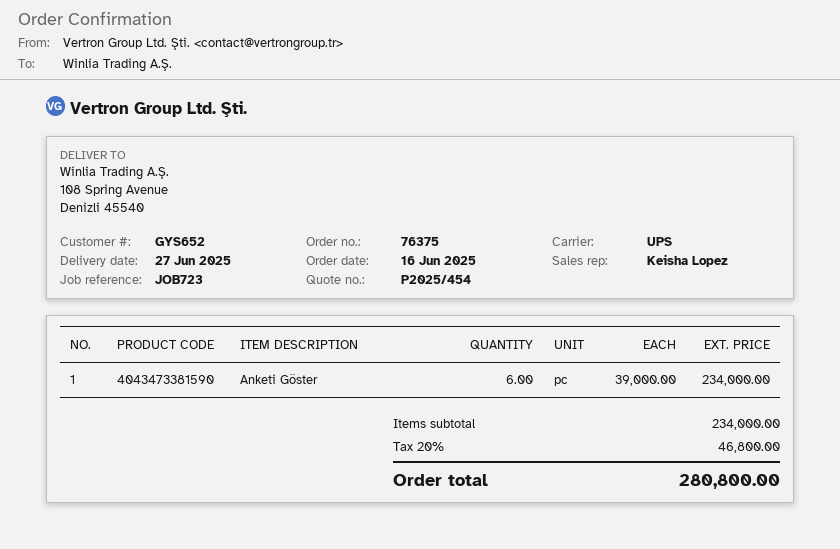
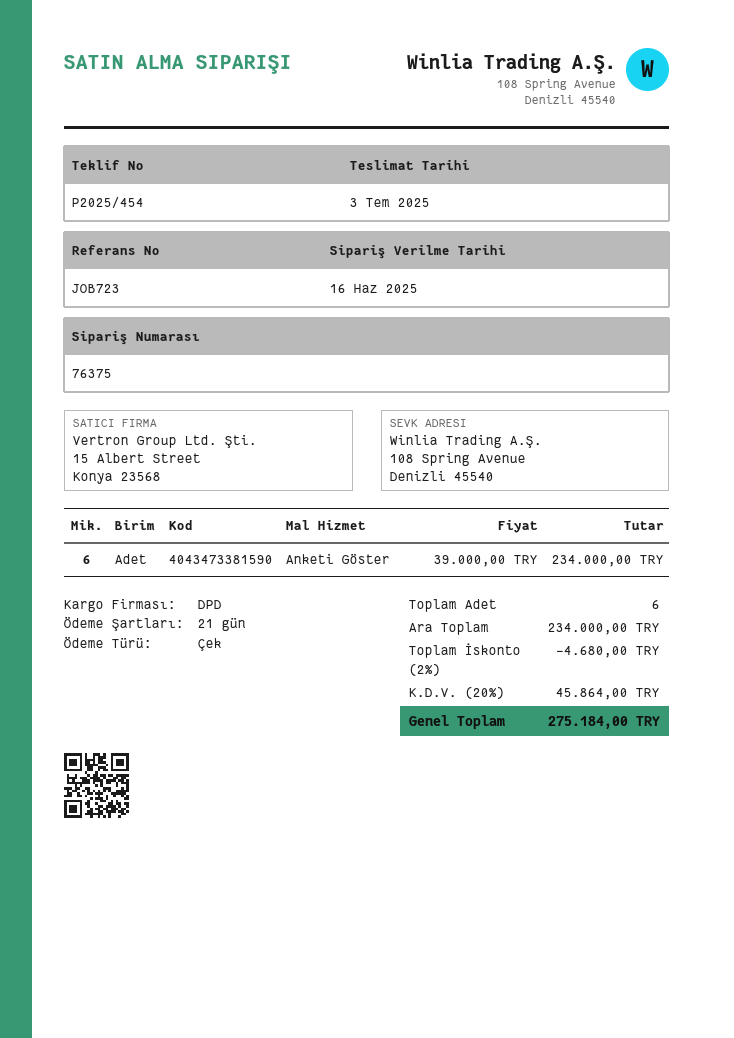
delivery date: 2025-06-27 -> 2025-07-03
shipping method: UPS -> DPD
discount: none -> 2% = 4680.00
tax: 20% = 46800.00 -> 20% = 45864.00
total: 280800.00 -> 275184.00

